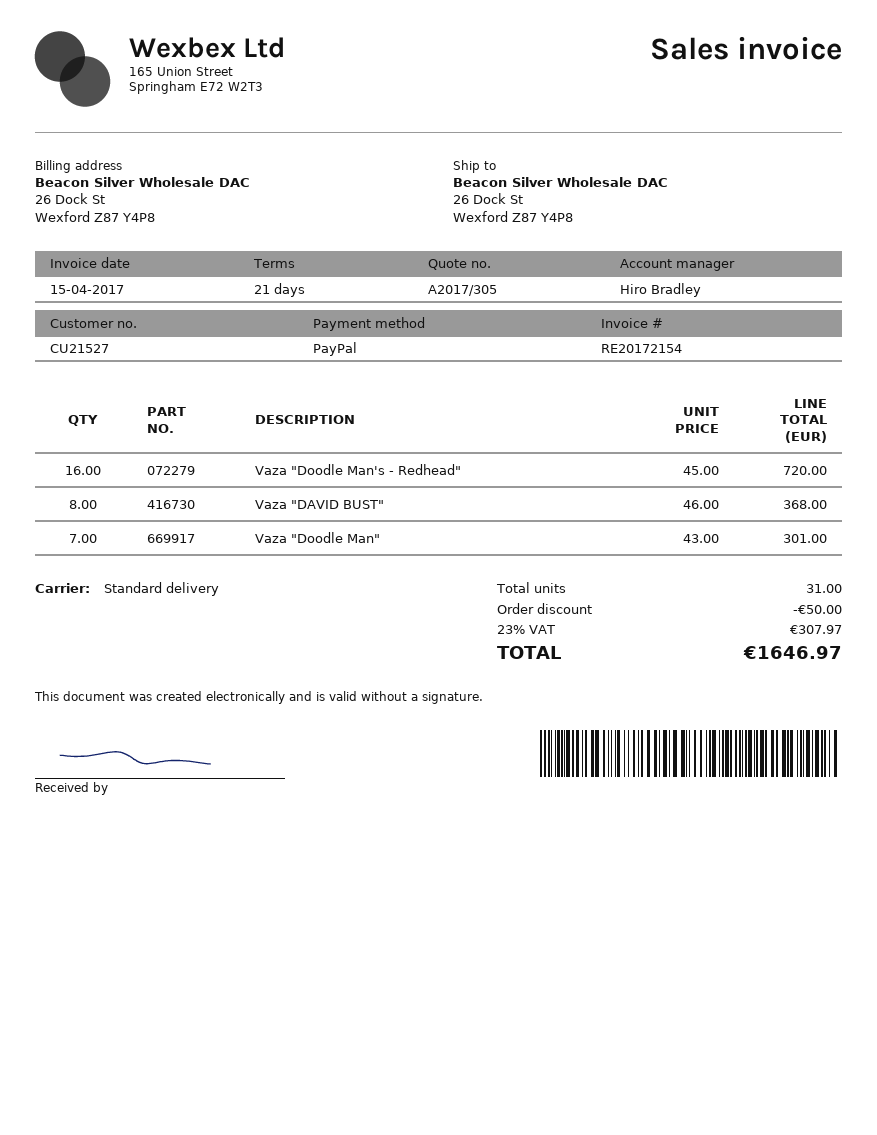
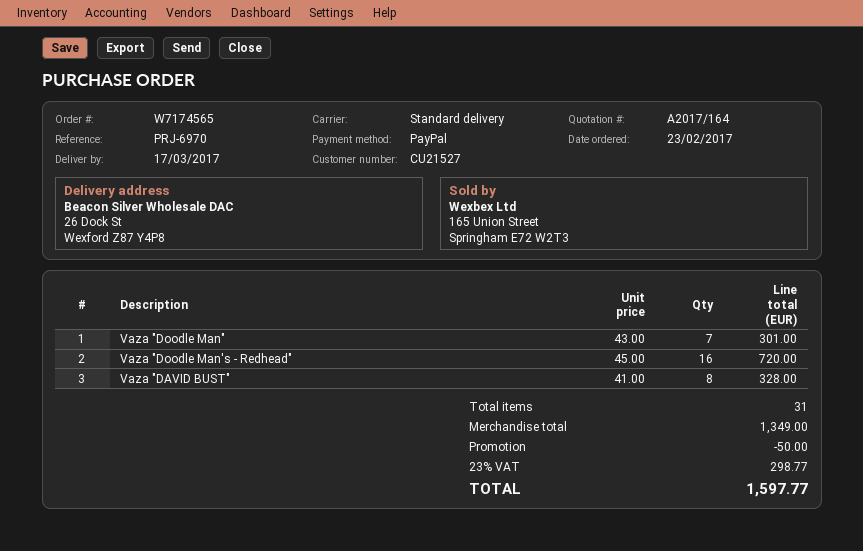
quote number: A2017/305 -> A2017/164
Vaza "DAVID BUST": 8 x 46.00 = 368.00 -> 8 x 41.00 = 328.00
tax: 23% = 307.97 -> 23% = 298.77
total: 1646.97 -> 1597.77

